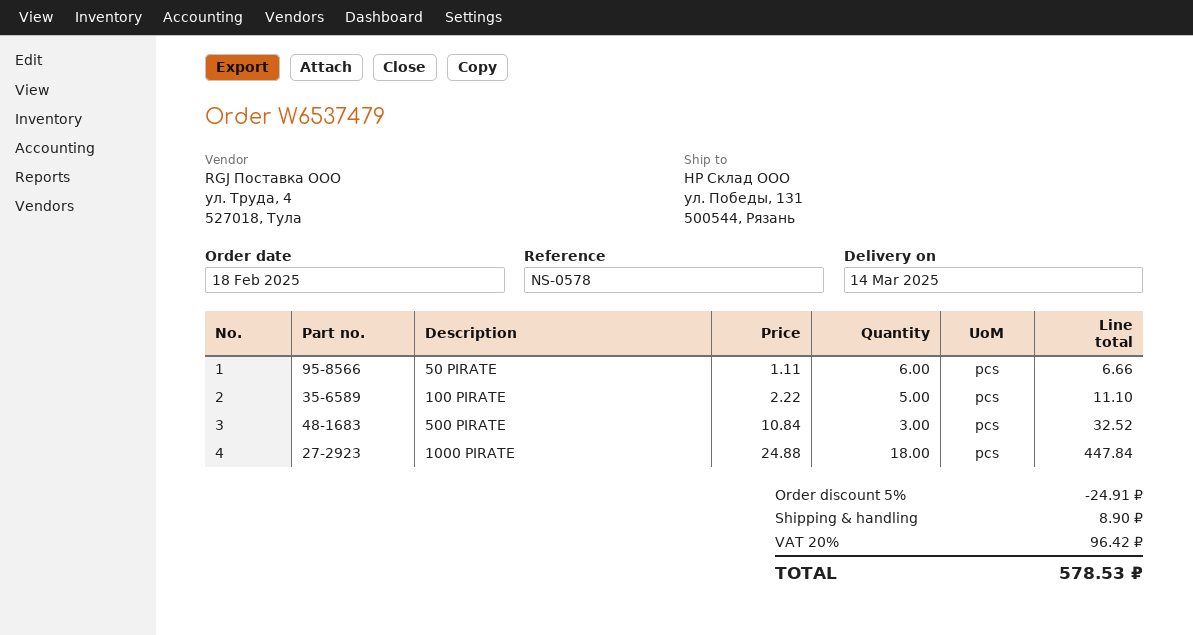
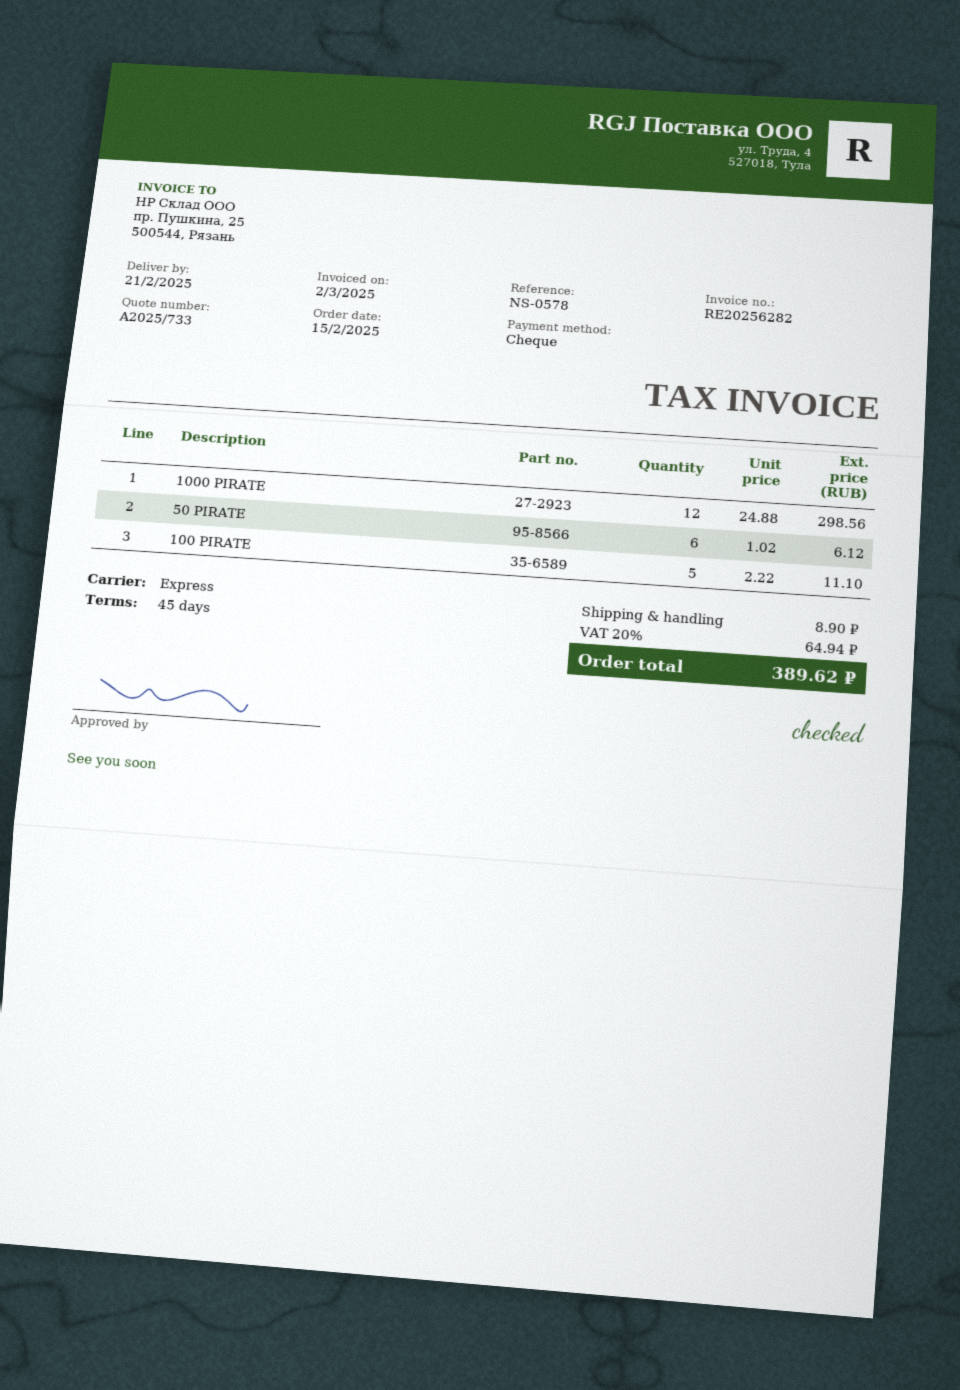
order date: 2025-02-18 -> 2025-02-15
delivery date: 2025-03-14 -> 2025-02-21
50 PIRATE: 6 x 1.11 = 6.66 -> 6 x 1.02 = 6.12
500 PIRATE: 3 x 10.84 = 32.52 -> none
1000 PIRATE: 18 x 24.88 = 447.84 -> 12 x 24.88 = 298.56
discount: 5% = 24.91 -> none
tax: 20% = 96.42 -> 20% = 64.94
total: 578.53 -> 389.62

